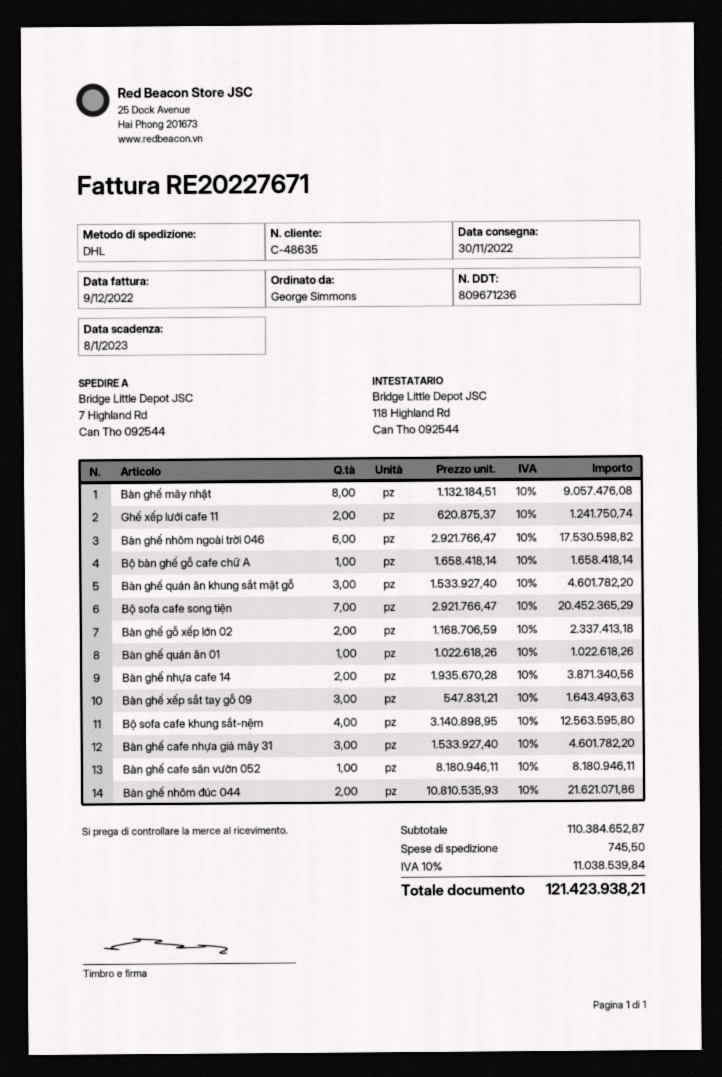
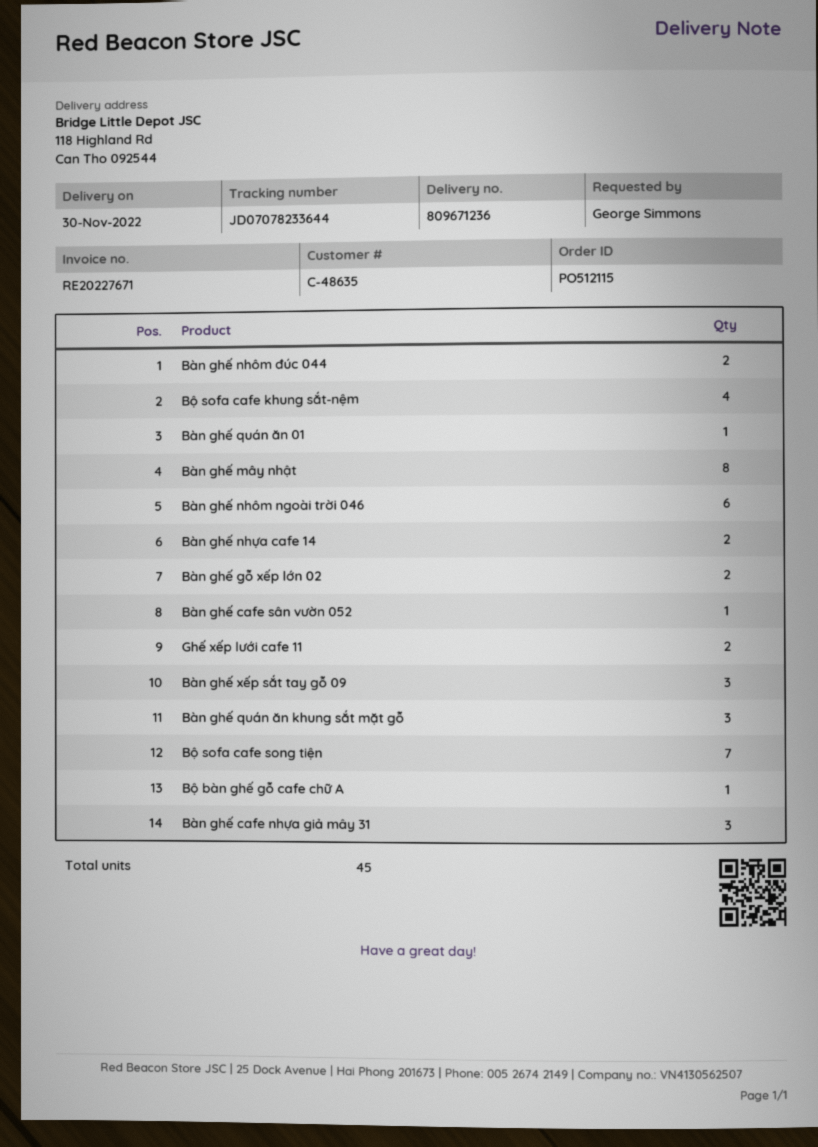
ship to: 7 Highland Rd, Can Tho 092544 -> 118 Highland Rd, Can Tho 092544

